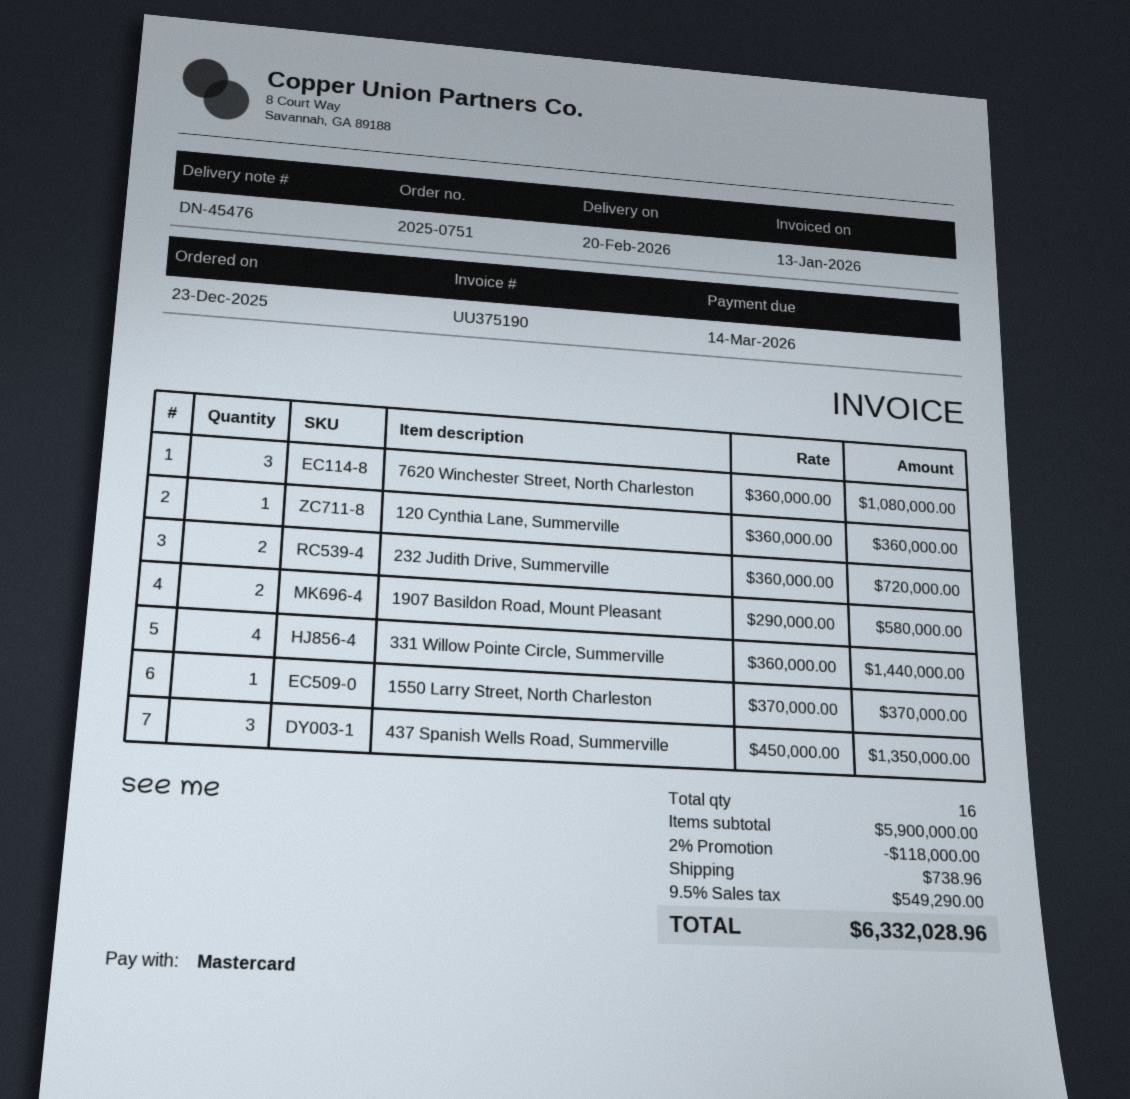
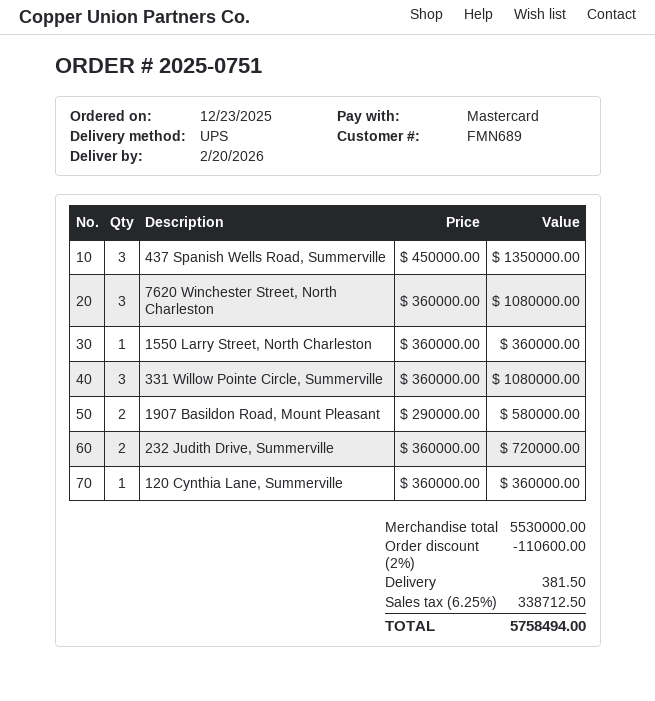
331 Willow Pointe Circle, Summerville: 4 x 360000.00 = 1440000.00 -> 3 x 360000.00 = 1080000.00
1550 Larry Street, North Charleston: 1 x 370000.00 = 370000.00 -> 1 x 360000.00 = 360000.00
subtotal: 5900000.00 -> 5530000.00
discount: 2% = 118000.00 -> 2% = 110600.00
shipping: 738.96 -> 381.50
tax: 9.5% = 549290.00 -> 6.25% = 338712.50
total: 6332028.96 -> 5758494.00

